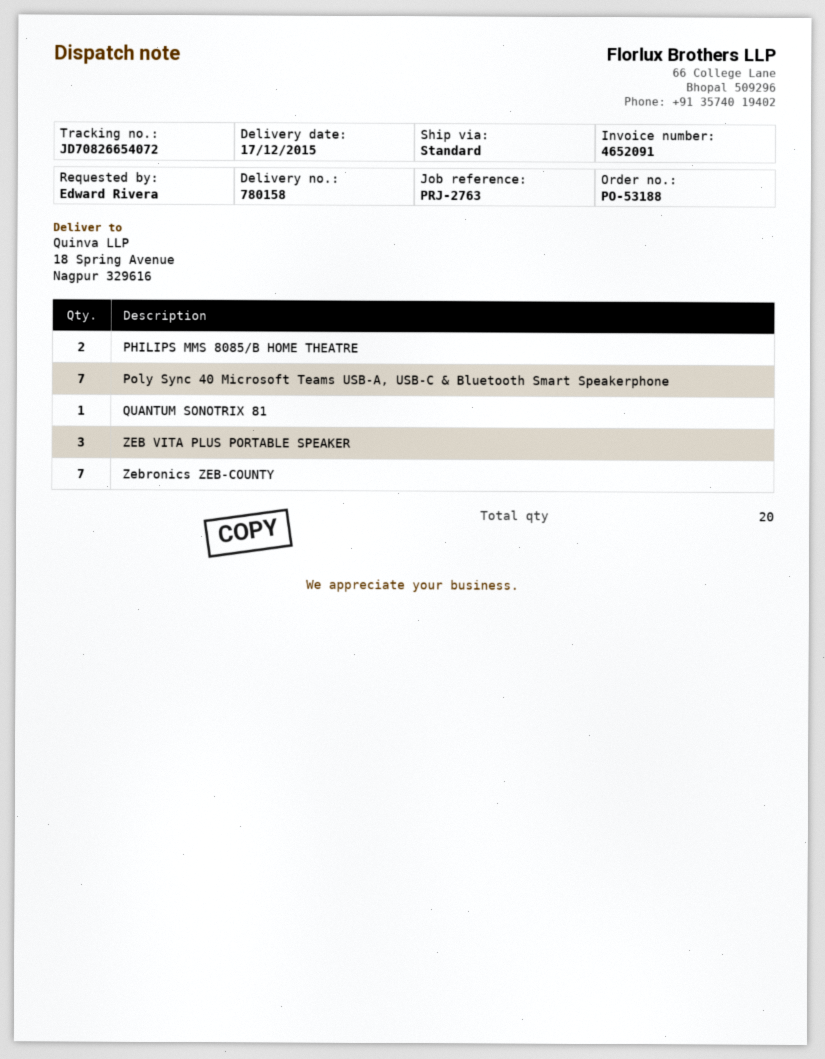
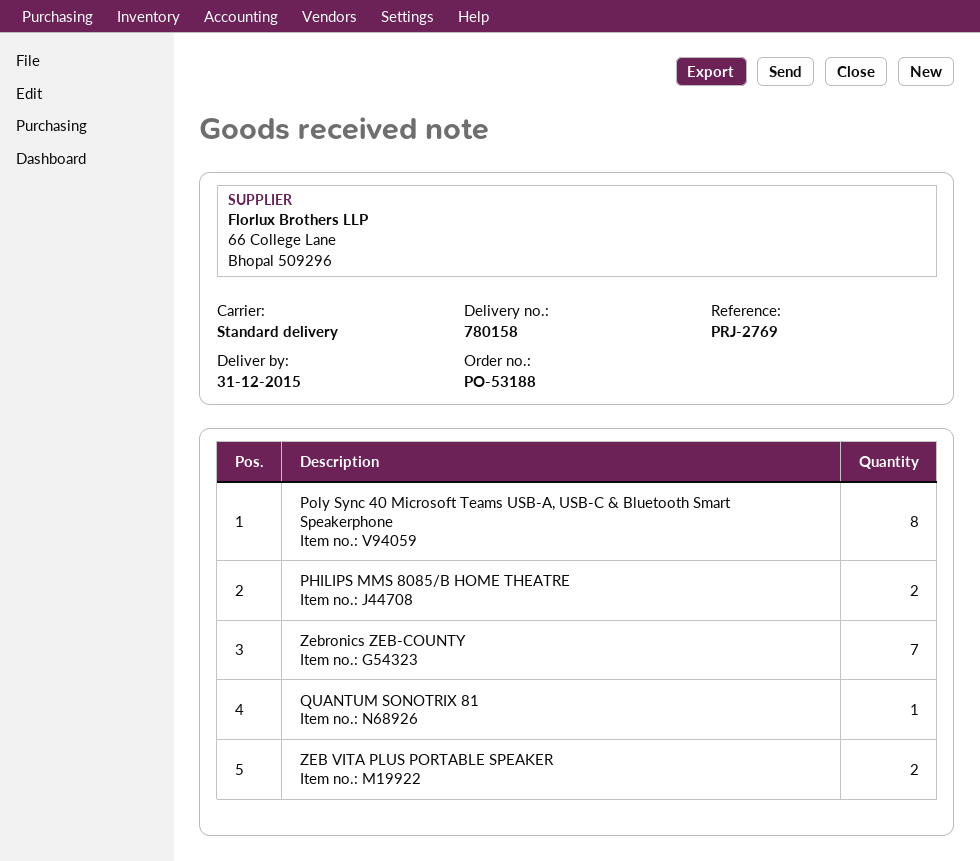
delivery date: 2015-12-17 -> 2015-12-31
reference: PRJ-2763 -> PRJ-2769
Poly Sync 40 Microsoft Teams USB-A, USB-C & Bluetooth Smart Speakerphone: 7 -> 8
ZEB VITA PLUS PORTABLE SPEAKER: 3 -> 2

